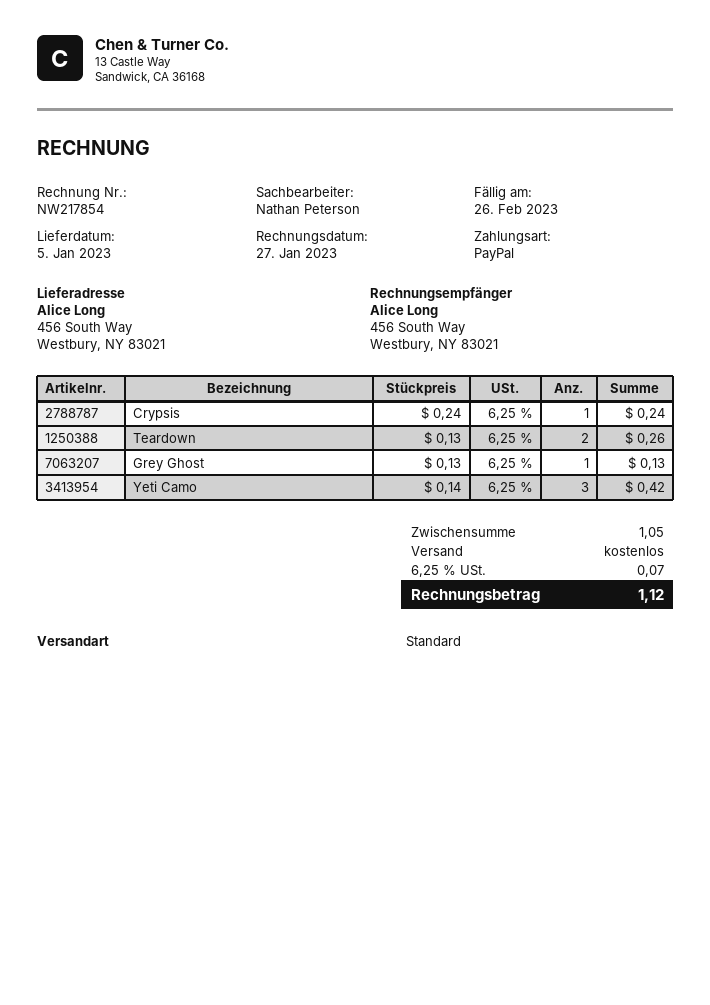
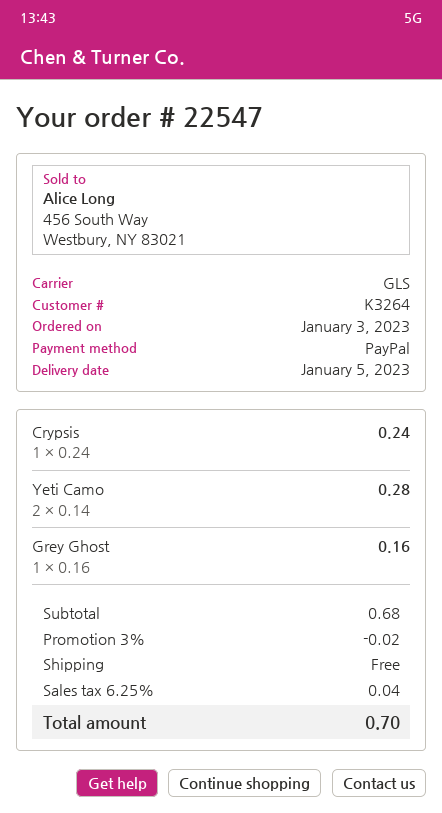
shipping method: standard -> GLS
Teardown: 2 x 0.13 = 0.26 -> none
Grey Ghost: 1 x 0.13 = 0.13 -> 1 x 0.16 = 0.16
Yeti Camo: 3 x 0.14 = 0.42 -> 2 x 0.14 = 0.28
subtotal: 1.05 -> 0.68
discount: none -> 3% = 0.02
tax: 6.25% = 0.07 -> 6.25% = 0.04
total: 1.12 -> 0.70

